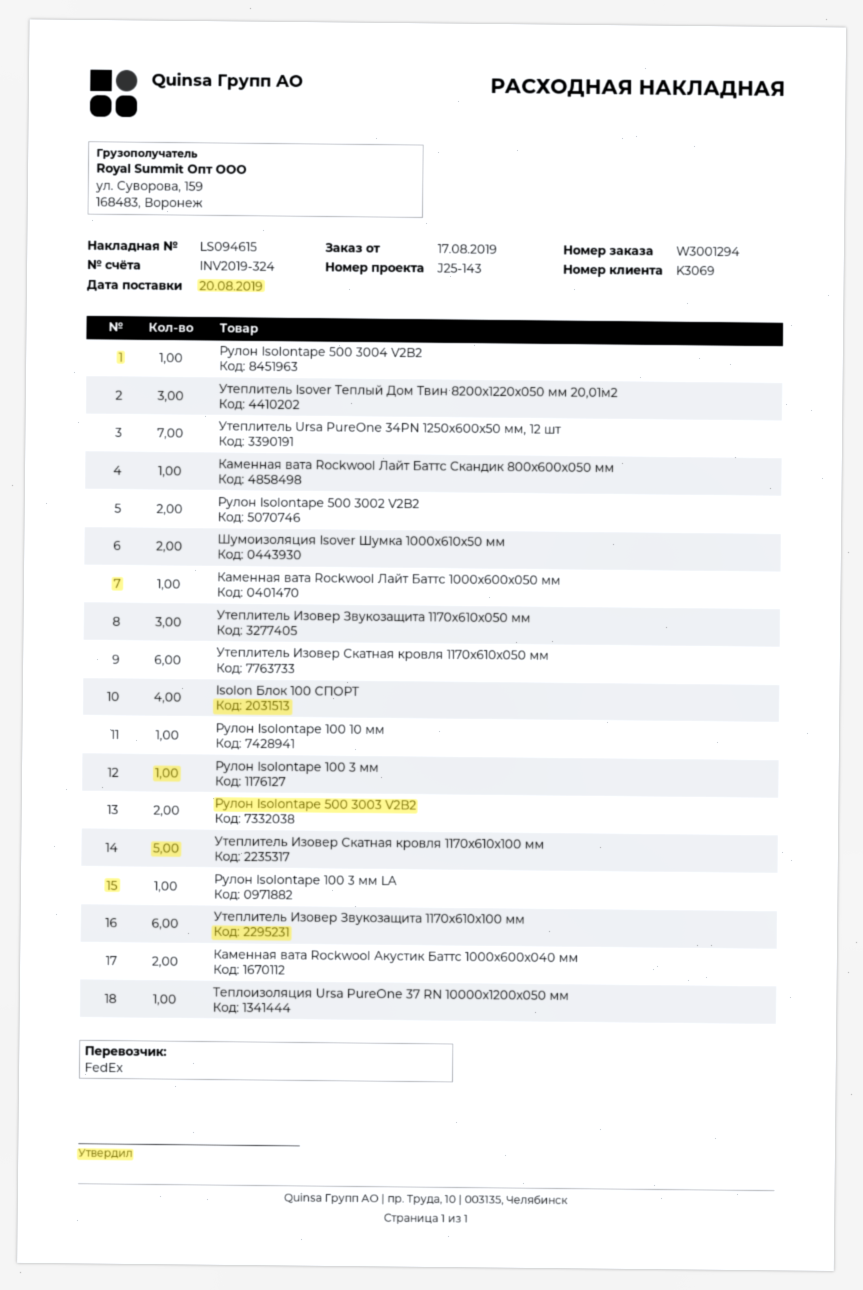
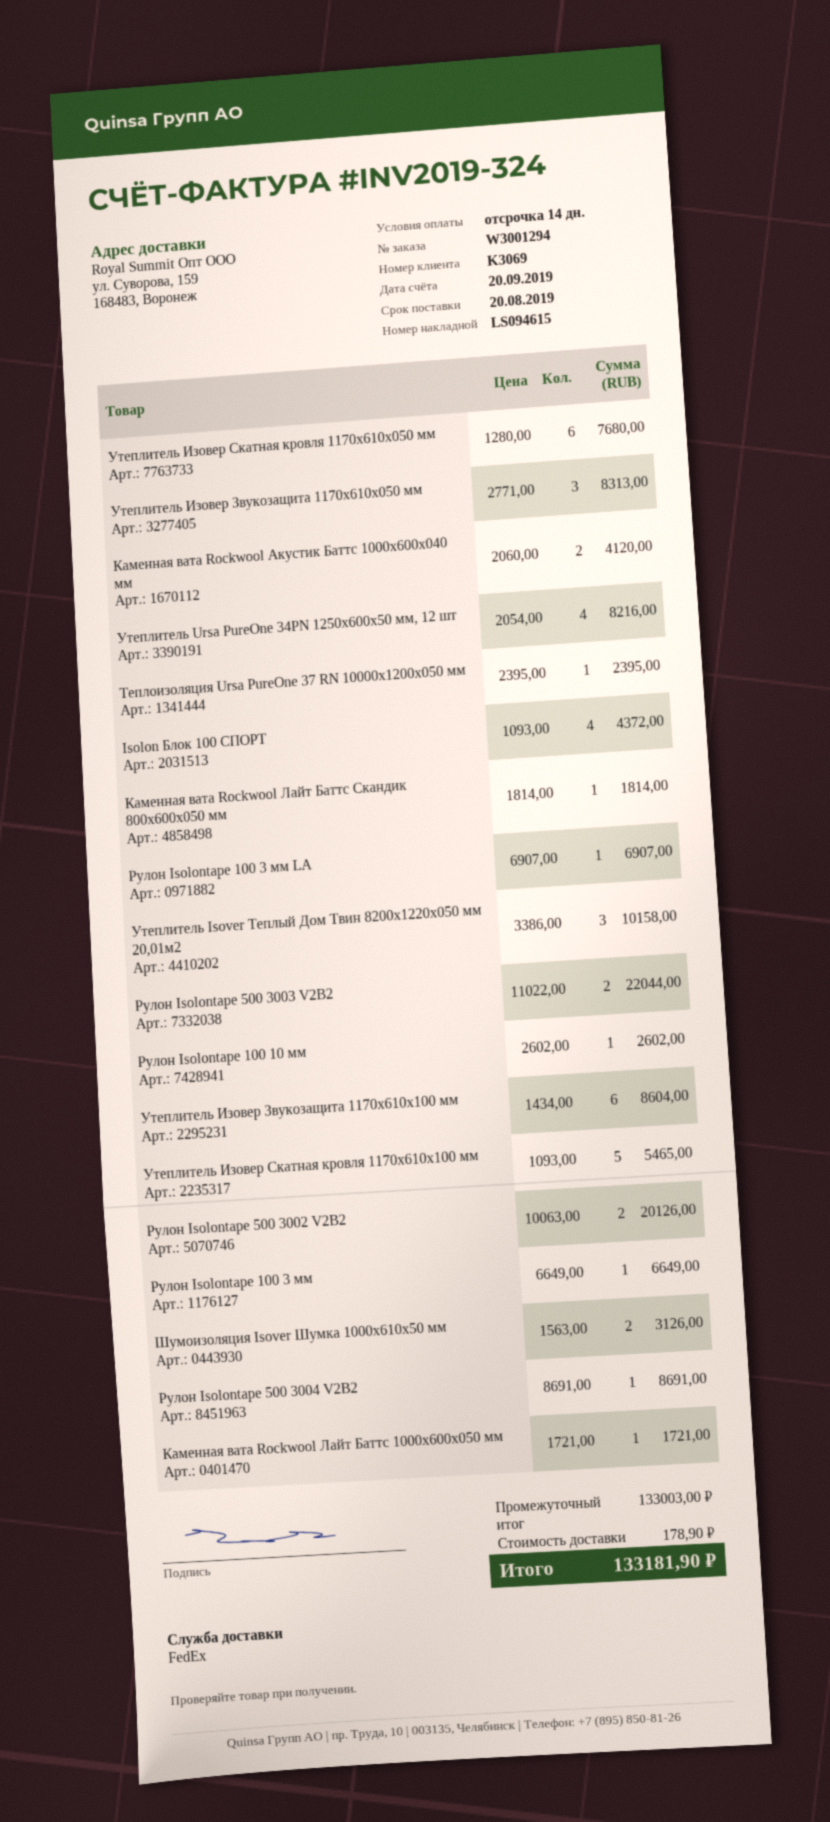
Утеплитель Ursa PureOne 34PN 1250х600х50 мм, 12 шт: 7 -> 4

